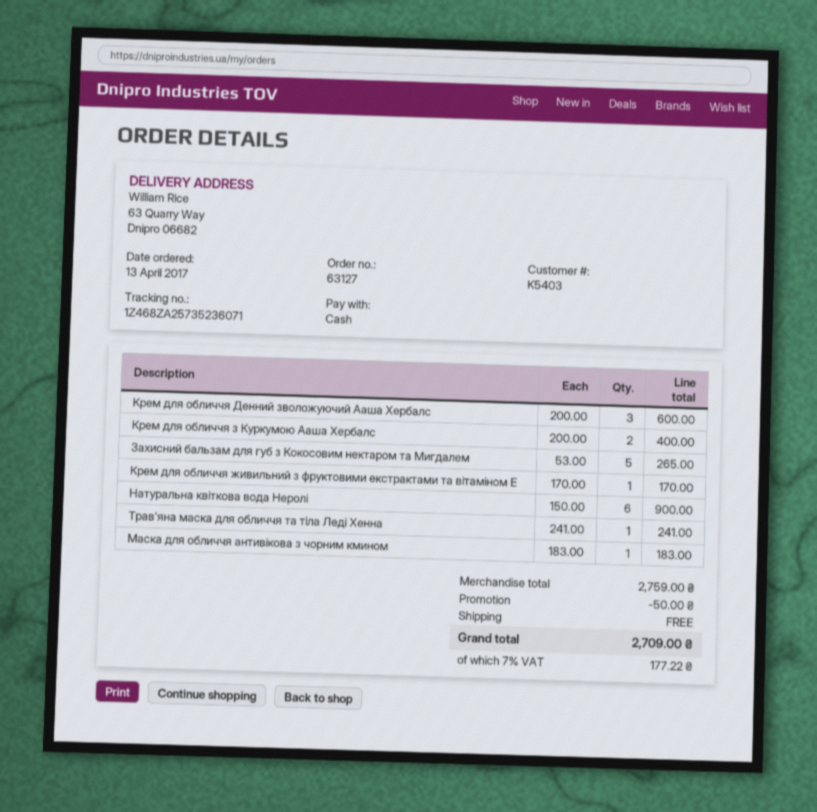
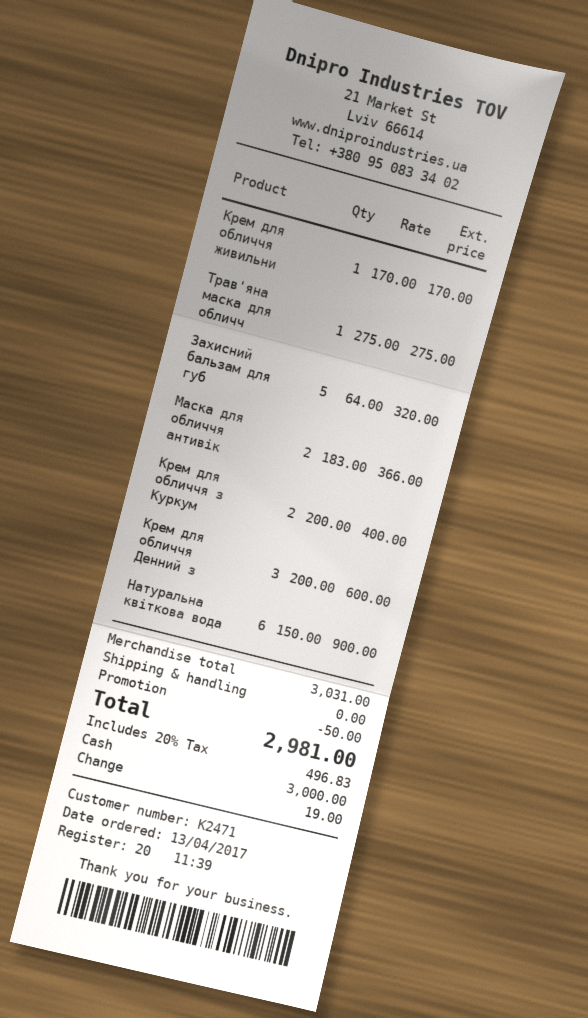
customer number: K5403 -> K2471
Захисний бальзам для губ з Кокосовим нектаром та Мигдалем: 5 x 53.00 = 265.00 -> 5 x 64.00 = 320.00
Трав'яна маска для обличчя та тіла Леді Хенна: 1 x 241.00 = 241.00 -> 1 x 275.00 = 275.00
Маска для обличчя антивікова з чорним кмином: 1 x 183.00 = 183.00 -> 2 x 183.00 = 366.00
subtotal: 2759.00 -> 3031.00
tax: 7% = 177.22 -> 20% = 496.83
total: 2709.00 -> 2981.00

